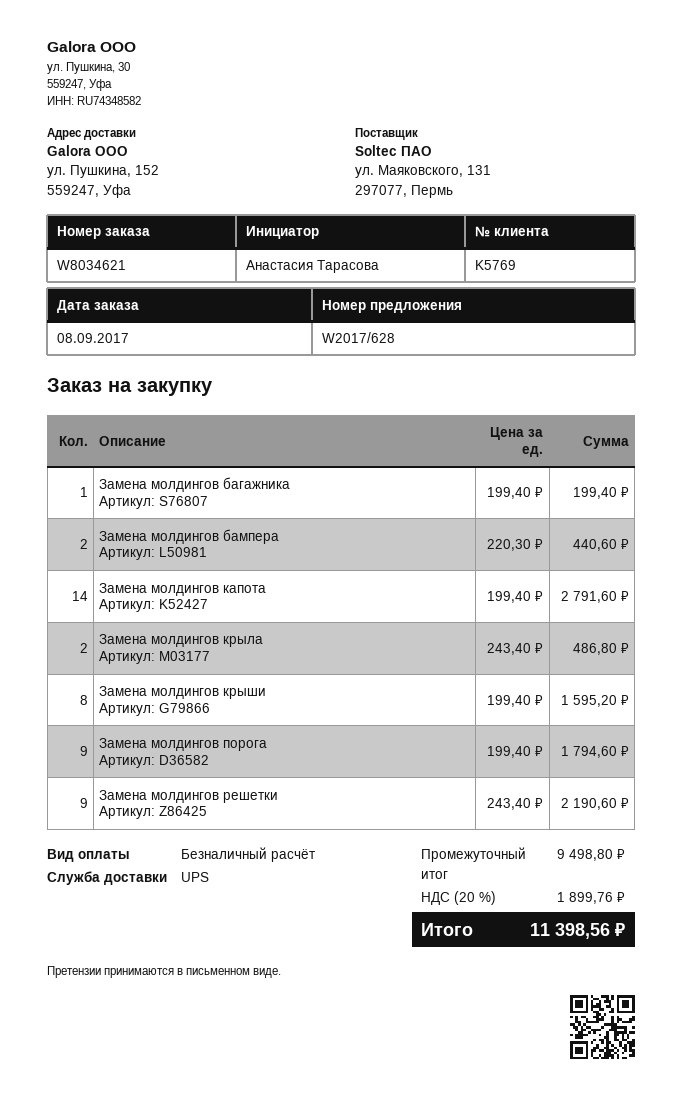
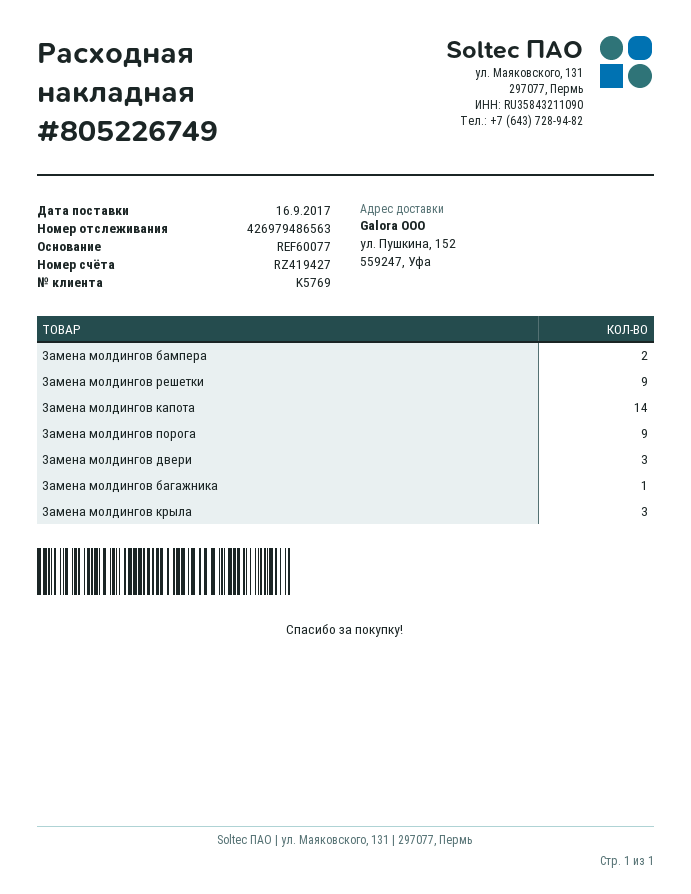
Замена молдингов крыла: 2 -> 3
Замена молдингов крыши: 8 -> none
Замена молдингов двери: none -> 3

